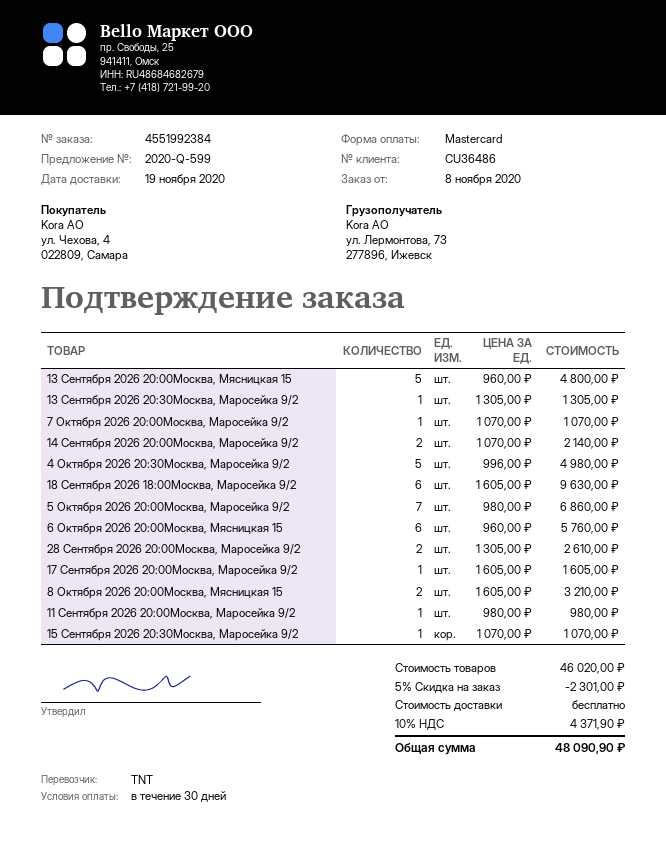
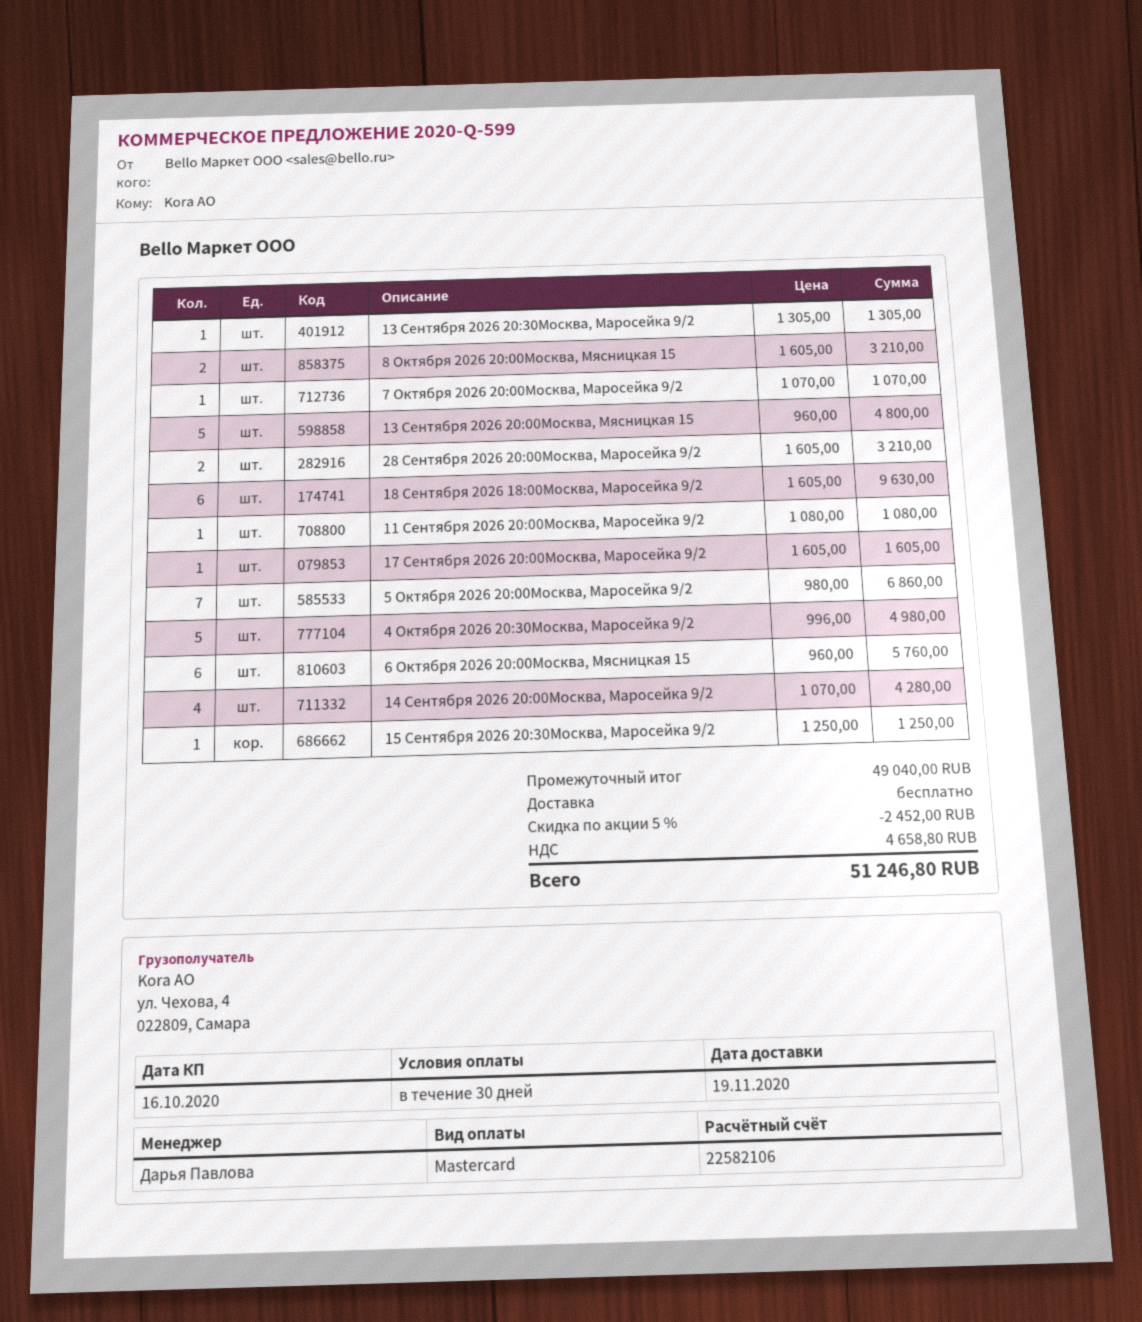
ship to: ул. Лермонтова, 73, 277896, Ижевск -> ул. Чехова, 4, 022809, Самара
14 Сентября 2026 20:00Москва, Маросейка 9/2: 2 x 1070.00 = 2140.00 -> 4 x 1070.00 = 4280.00
28 Сентября 2026 20:00Москва, Маросейка 9/2: 2 x 1305.00 = 2610.00 -> 2 x 1605.00 = 3210.00
11 Сентября 2026 20:00Москва, Маросейка 9/2: 1 x 980.00 = 980.00 -> 1 x 1080.00 = 1080.00
15 Сентября 2026 20:30Москва, Маросейка 9/2: 1 x 1070.00 = 1070.00 -> 1 x 1250.00 = 1250.00
subtotal: 46020.00 -> 49040.00
discount: 5% = 2301.00 -> 5% = 2452.00
tax: 4371.90 -> 4658.80
total: 48090.90 -> 51246.80

